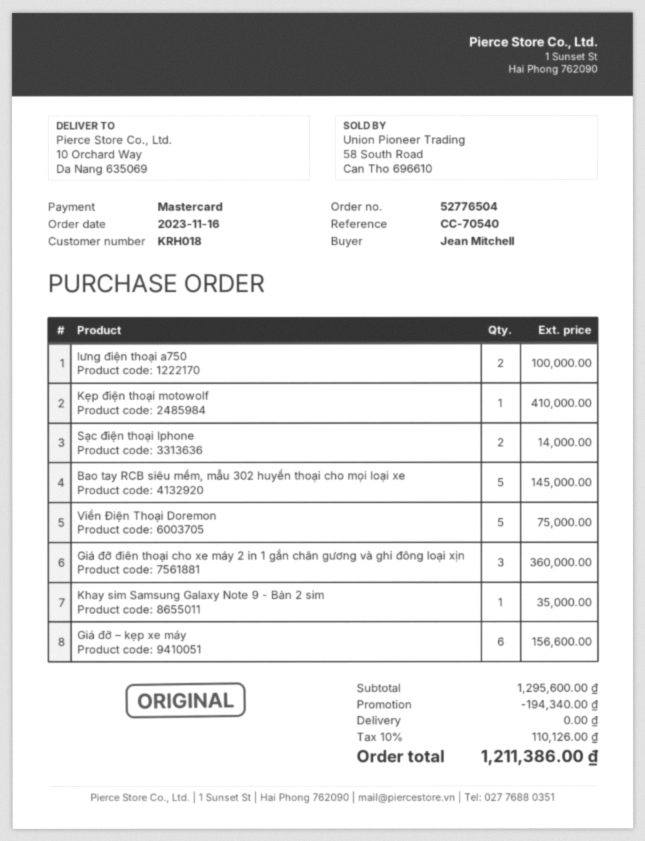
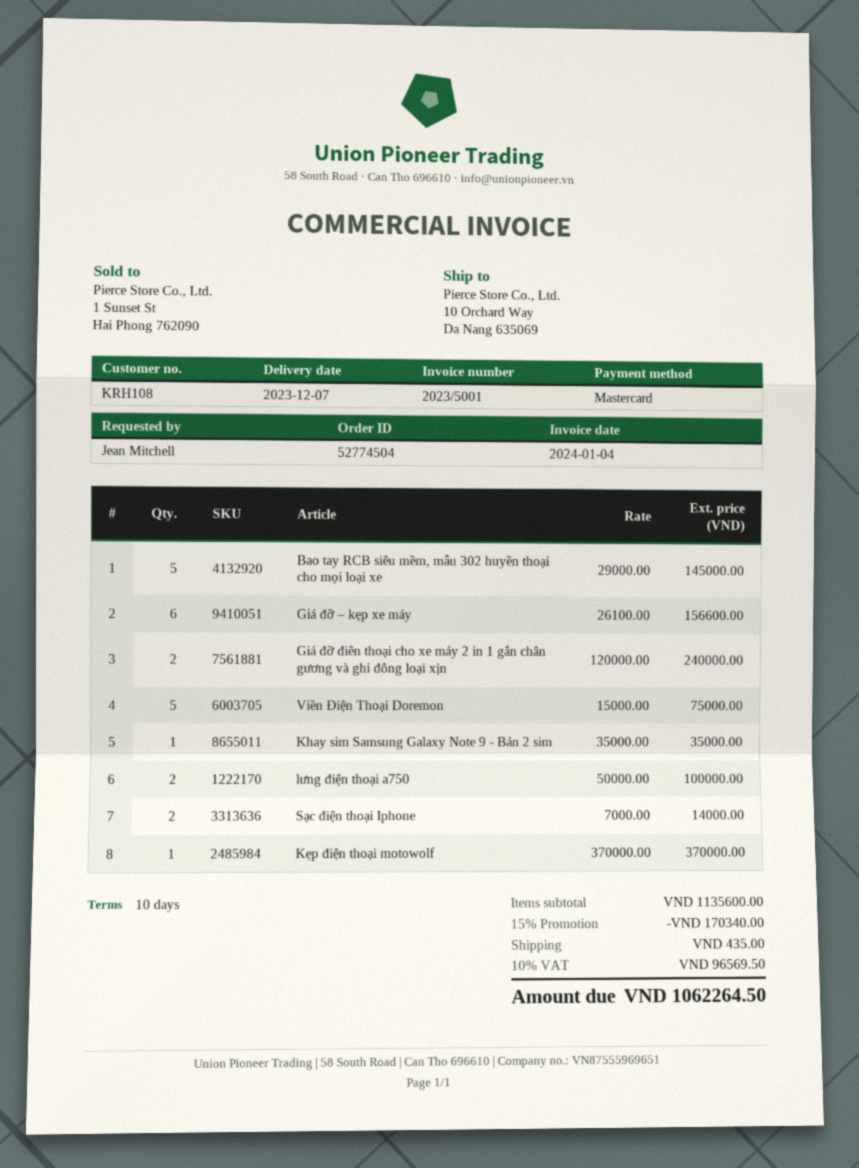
order number: 52776504 -> 52774504
customer number: KRH018 -> KRH108
Kẹp điện thoại motowolf: 1 for 410000.00 -> 1 for 370000.00
Giá đỡ điên thoại cho xe máy 2 in 1 gắn chân gương và ghi đông loại xịn: 3 for 360000.00 -> 2 for 240000.00
subtotal: 1295600.00 -> 1135600.00
discount: 194340.00 -> 170340.00
shipping: 0.00 -> 435.00
tax: 10% = 110126.00 -> 10% = 96569.50
total: 1211386.00 -> 1062264.50

